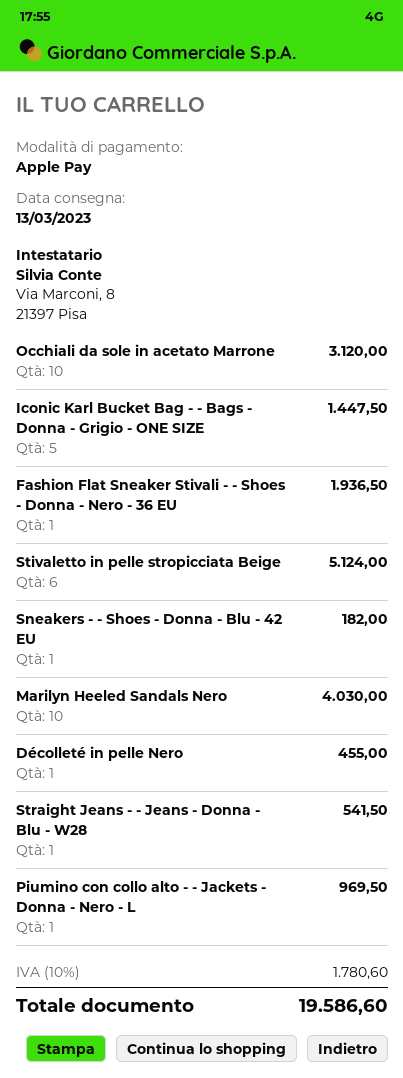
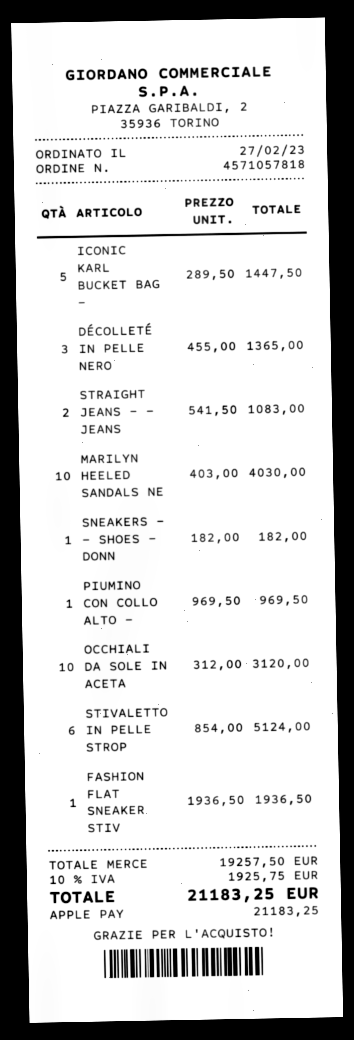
Décolleté in pelle Nero: 1 for 455.00 -> 3 for 1365.00
Straight Jeans - - Jeans - Donna - Blu - W28: 1 for 541.50 -> 2 for 1083.00
tax: 10% = 1780.60 -> 10% = 1925.75
total: 19586.60 -> 21183.25

